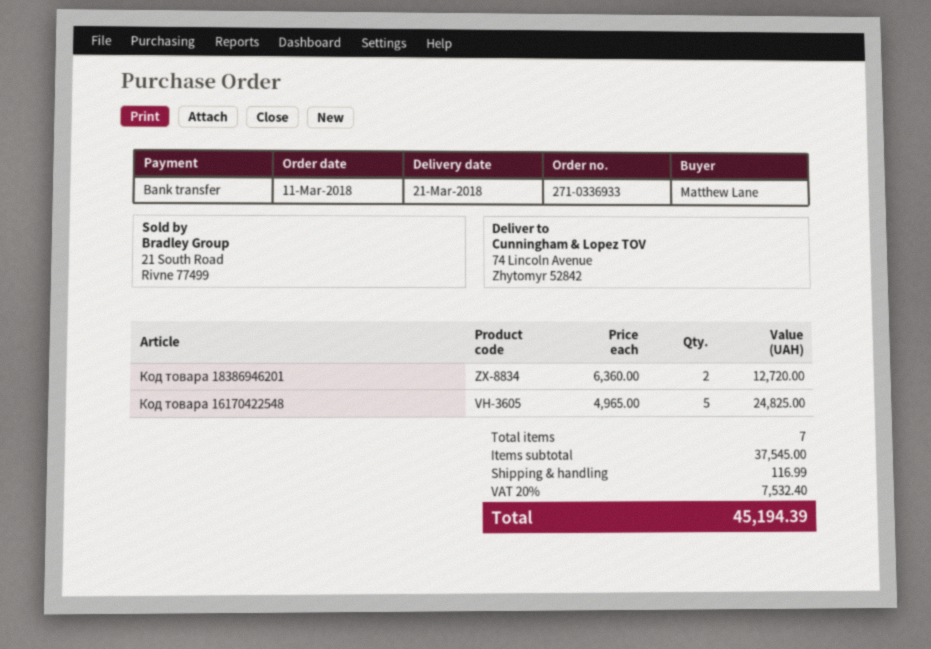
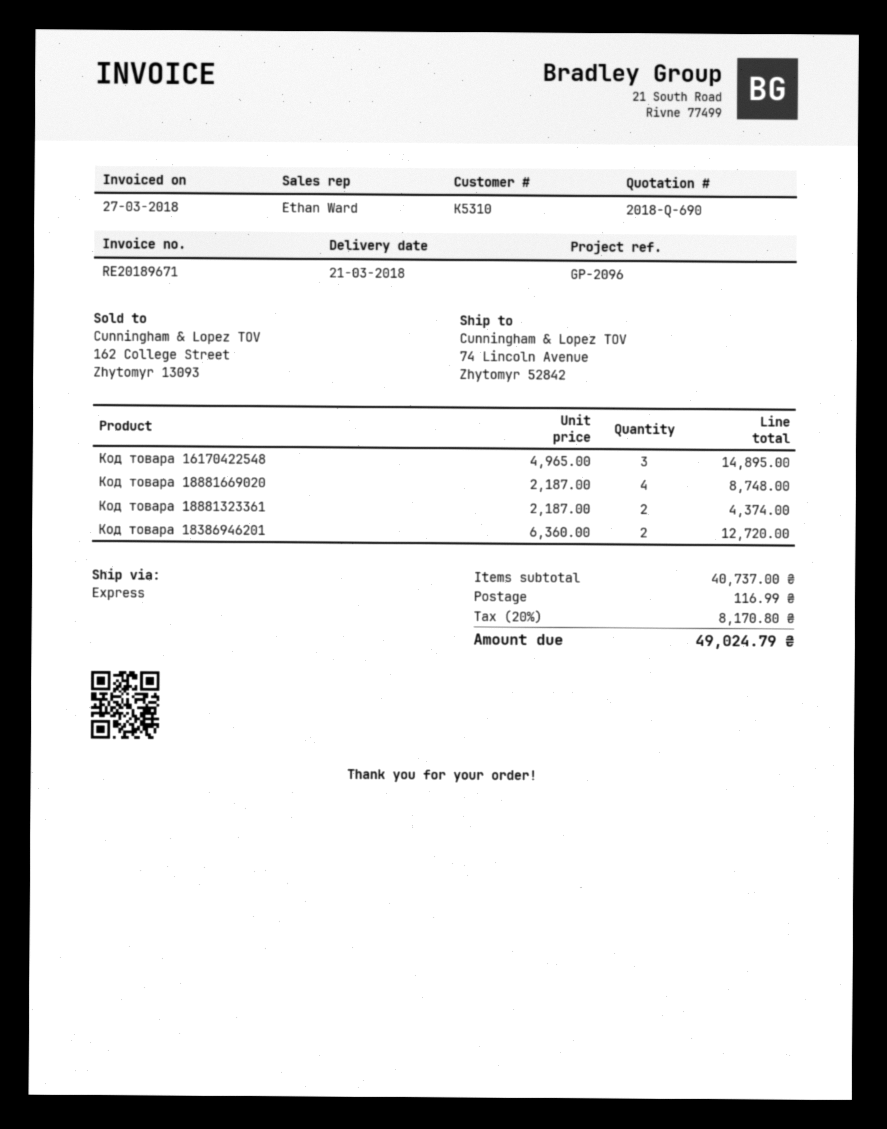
Код товара 16170422548: 5 x 4965.00 = 24825.00 -> 3 x 4965.00 = 14895.00
Код товара 18881669020: none -> 4 x 2187.00 = 8748.00
Код товара 18881323361: none -> 2 x 2187.00 = 4374.00
subtotal: 37545.00 -> 40737.00
tax: 20% = 7532.40 -> 20% = 8170.80
total: 45194.39 -> 49024.79

